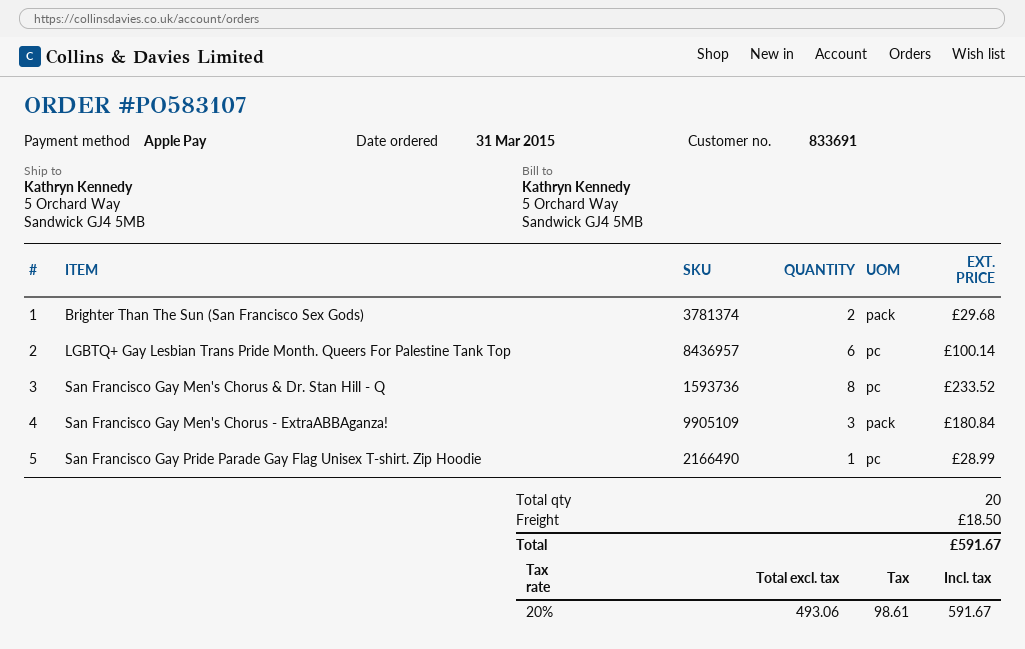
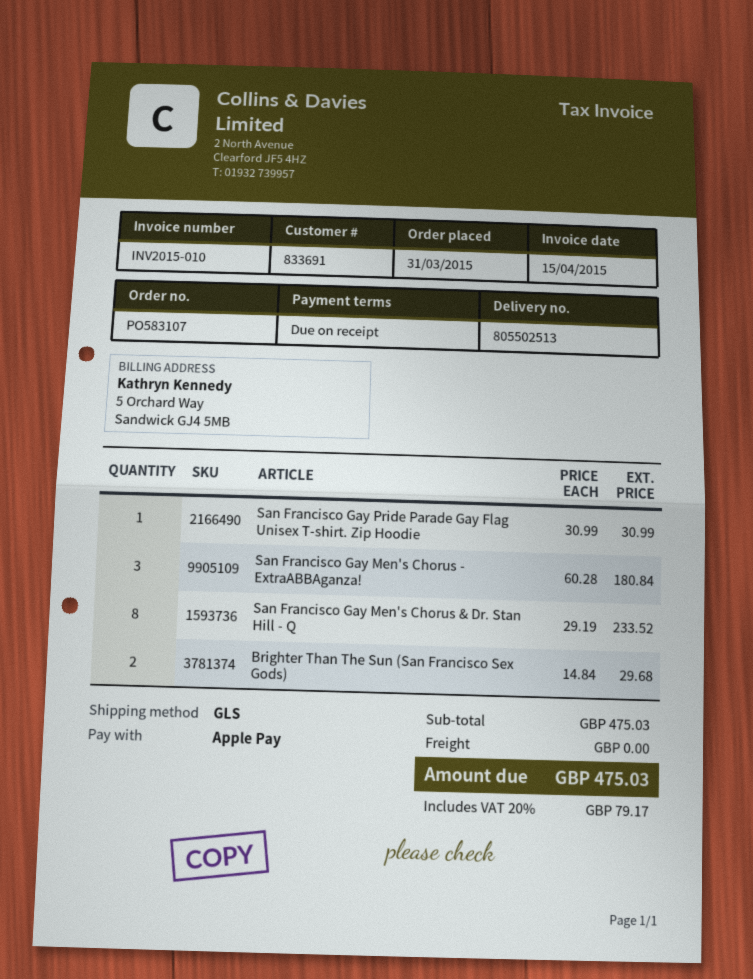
LGBTQ+ Gay Lesbian Trans Pride Month. Queers For Palestine Tank Top: 6 for 100.14 -> none
San Francisco Gay Pride Parade Gay Flag Unisex T-shirt. Zip Hoodie: 1 for 28.99 -> 1 for 30.99
shipping: 18.50 -> 0.00
tax: 20% = 98.61 -> 20% = 79.17
total: 591.67 -> 475.03

